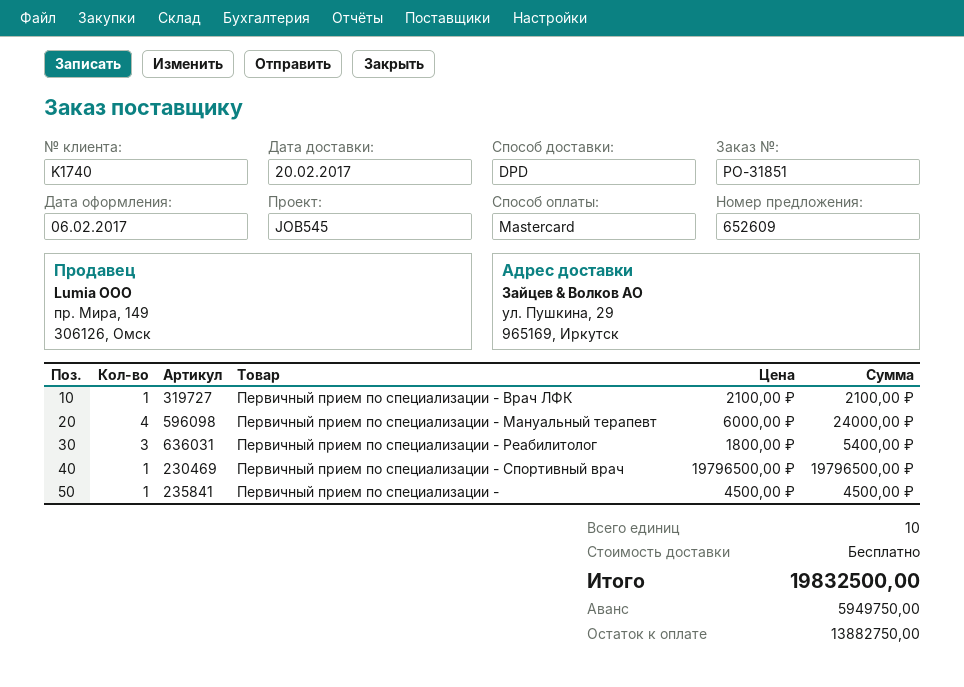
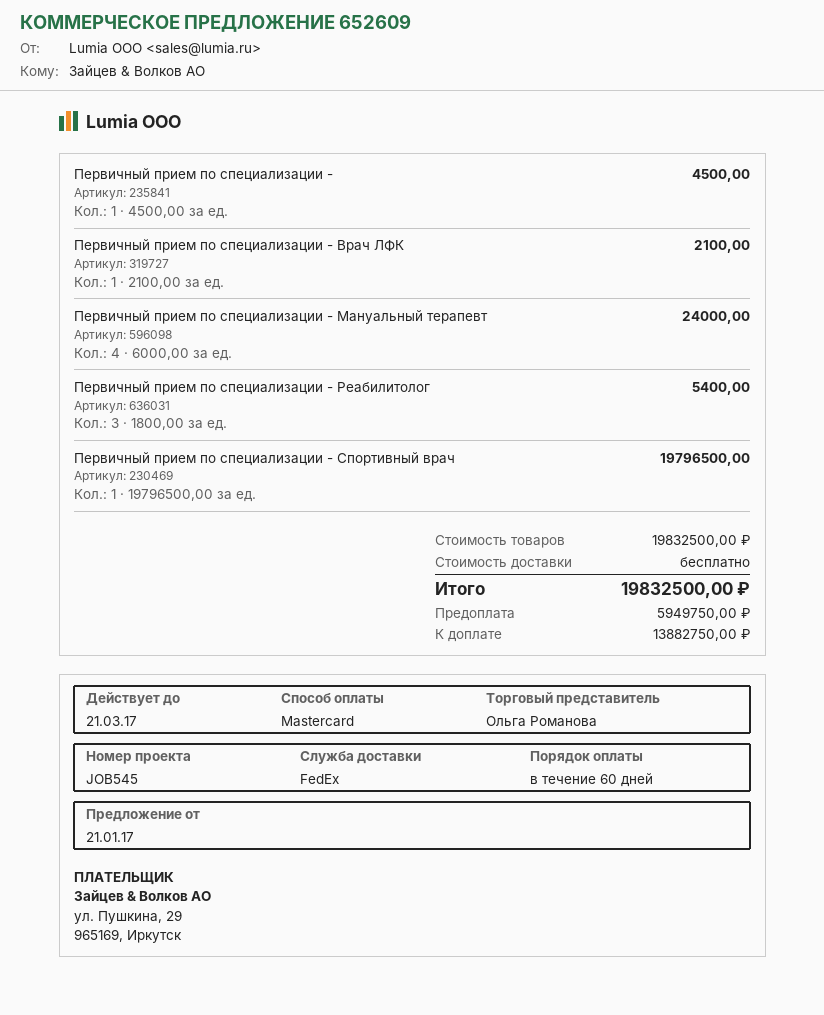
shipping method: DPD -> FedEx

